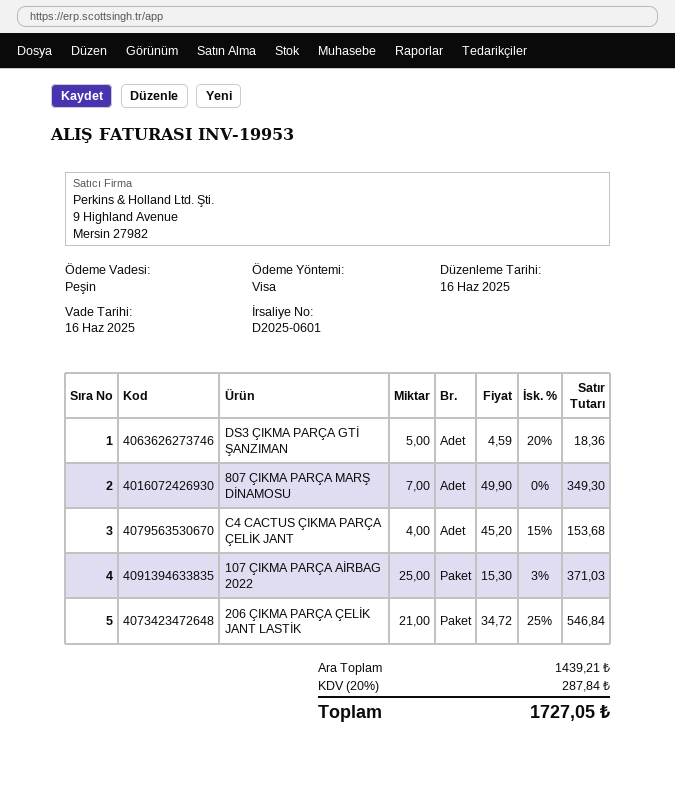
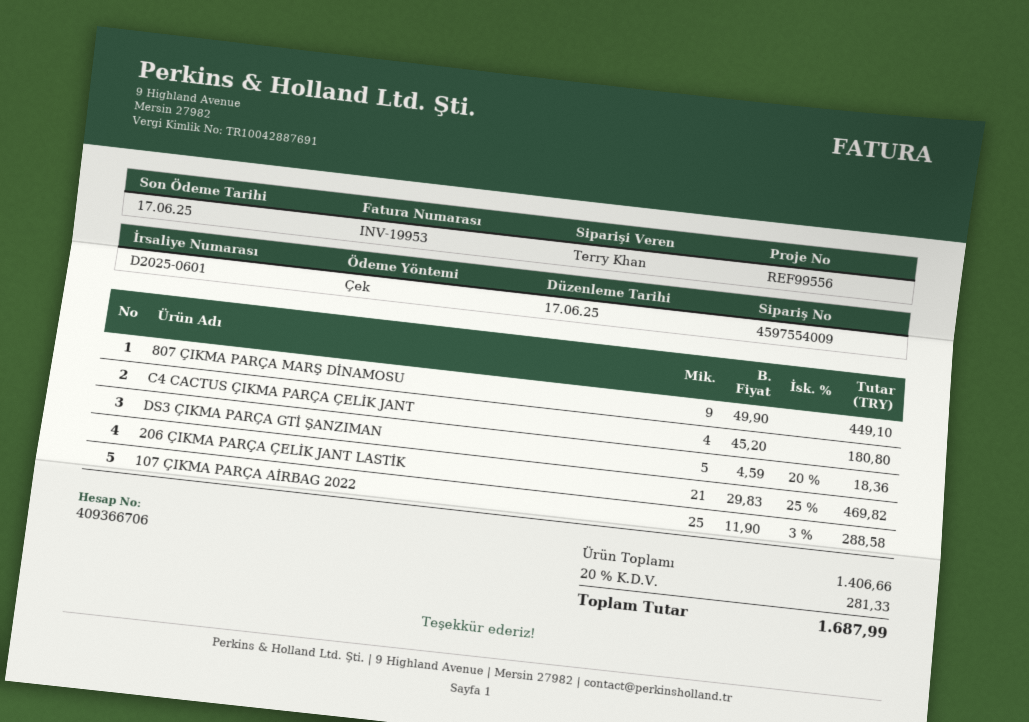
invoice date: 2025-06-16 -> 2025-06-17
due date: 2025-06-16 -> 2025-06-17
payment method: Visa -> cheque
807 ÇIKMA PARÇA MARŞ DİNAMOSU: 7 x 49.90 = 349.30 -> 9 x 49.90 = 449.10
C4 CACTUS ÇIKMA PARÇA ÇELİK JANT: 4 x 45.20 - 15% = 153.68 -> 4 x 45.20 = 180.80
107 ÇIKMA PARÇA AİRBAG 2022: 25 x 15.30 - 3% = 371.03 -> 25 x 11.90 - 3% = 288.58
206 ÇIKMA PARÇA ÇELİK JANT LASTİK: 21 x 34.72 - 25% = 546.84 -> 21 x 29.83 - 25% = 469.82
subtotal: 1439.21 -> 1406.66
tax: 20% = 287.84 -> 20% = 281.33
total: 1727.05 -> 1687.99

